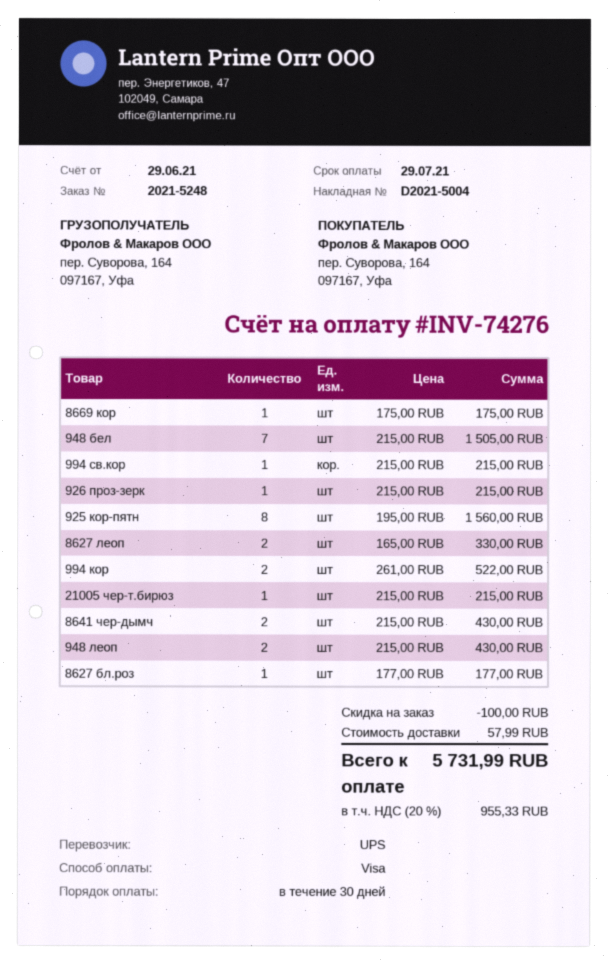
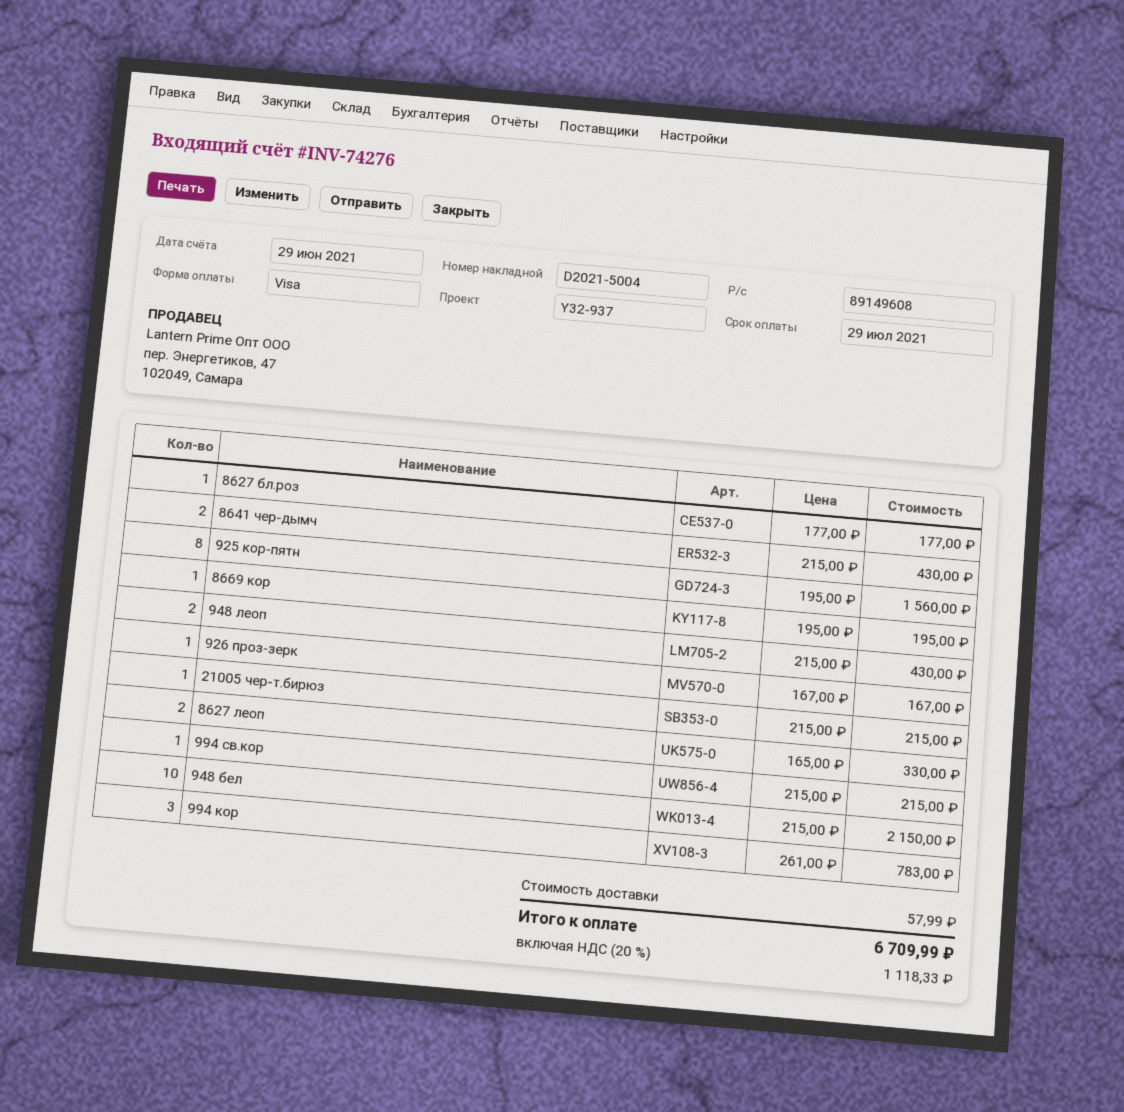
8669 кор: 1 x 175.00 = 175.00 -> 1 x 195.00 = 195.00
948 бел: 7 x 215.00 = 1505.00 -> 10 x 215.00 = 2150.00
926 проз-зерк: 1 x 215.00 = 215.00 -> 1 x 167.00 = 167.00
994 кор: 2 x 261.00 = 522.00 -> 3 x 261.00 = 783.00
discount: 100.00 -> none
tax: 20% = 955.33 -> 20% = 1118.33
total: 5731.99 -> 6709.99

